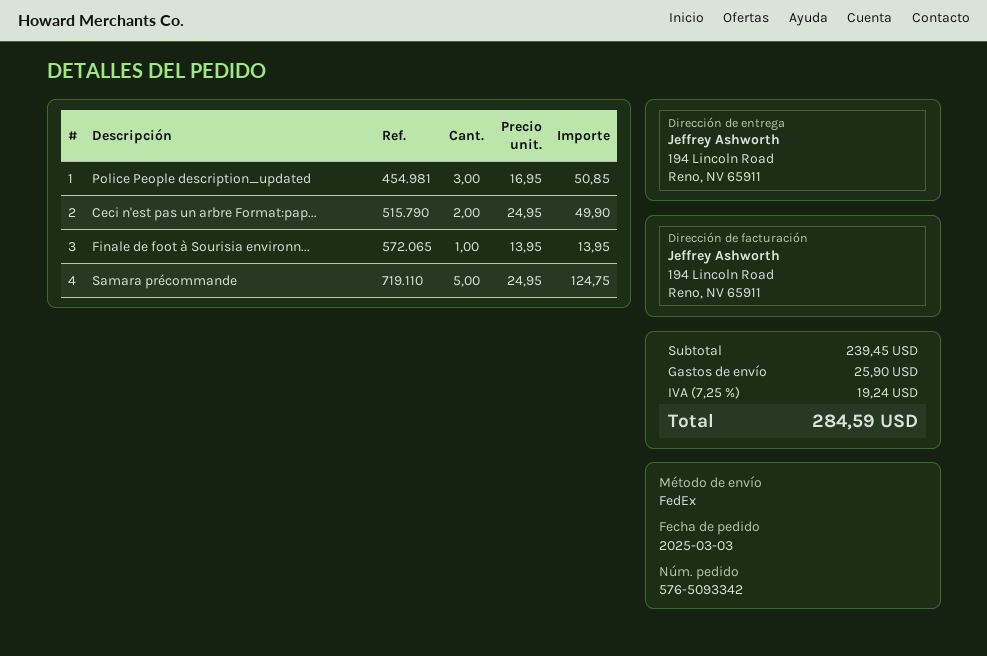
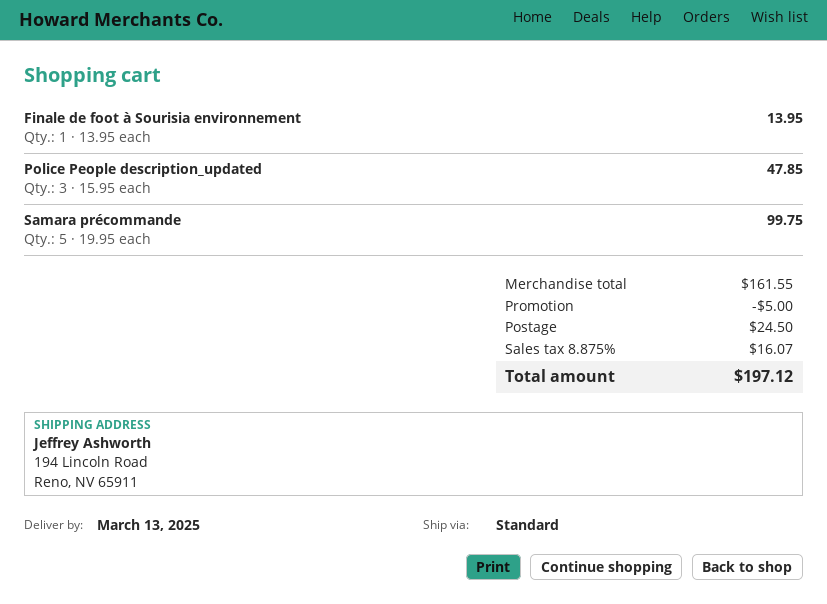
shipping method: FedEx -> standard
Police People description_updated: 3 x 16.95 = 50.85 -> 3 x 15.95 = 47.85
Ceci n'est pas un arbre Format:pap...: 2 x 24.95 = 49.90 -> none
Samara précommande: 5 x 24.95 = 124.75 -> 5 x 19.95 = 99.75
subtotal: 239.45 -> 161.55
discount: none -> 5.00
shipping: 25.90 -> 24.50
tax: 7.25% = 19.24 -> 8.875% = 16.07
total: 284.59 -> 197.12

